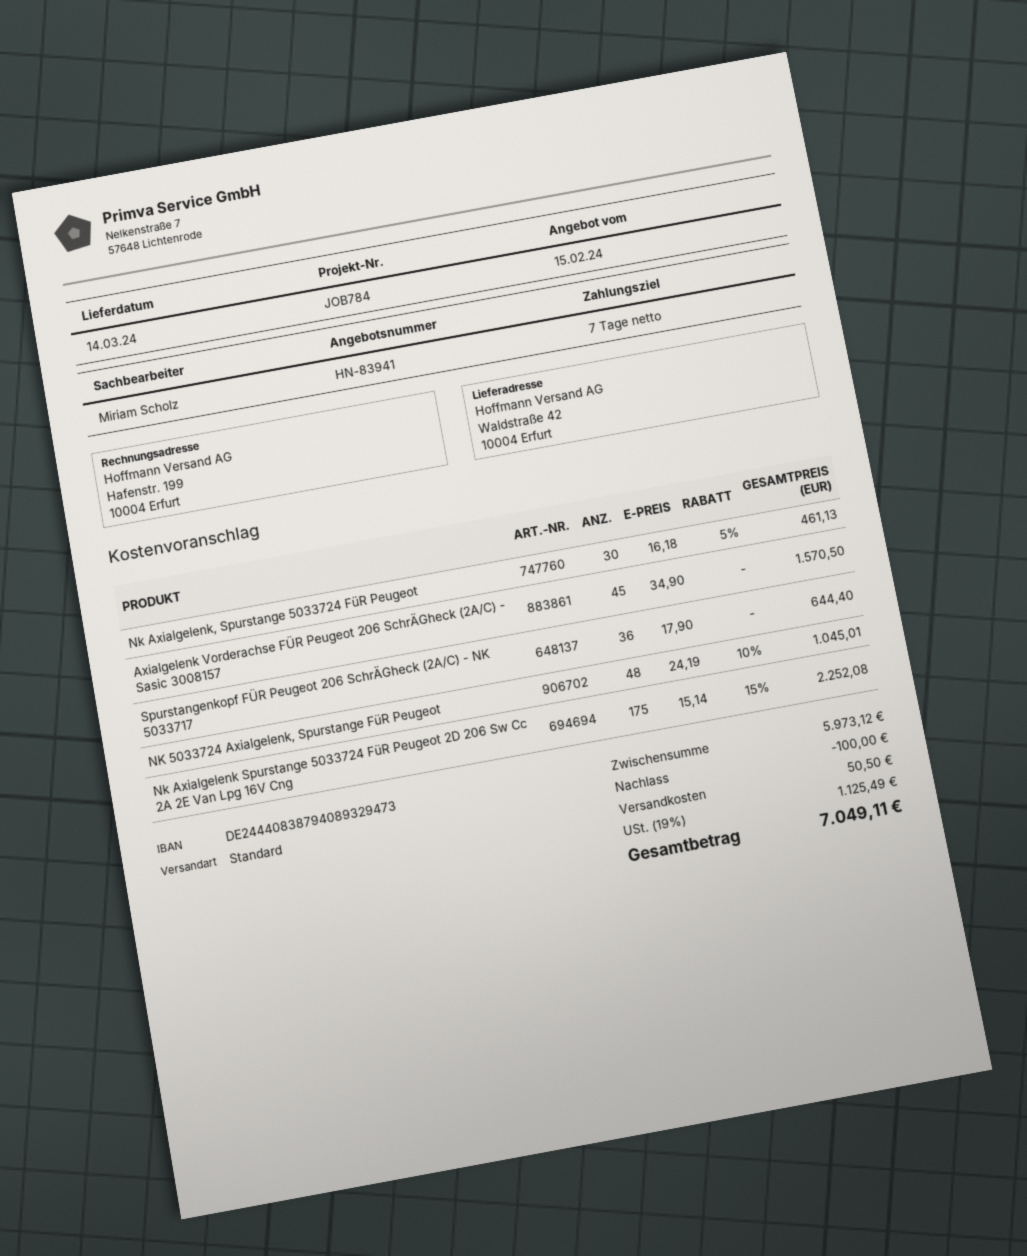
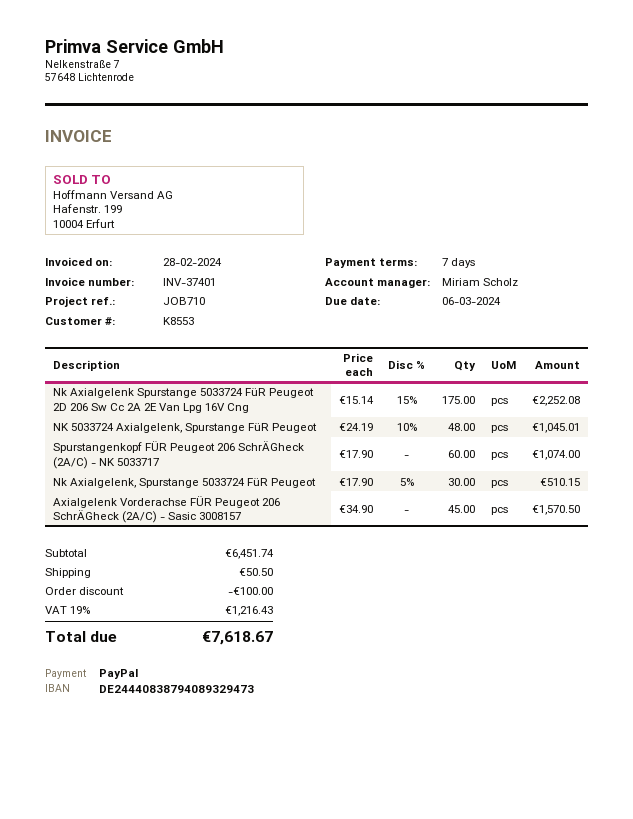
reference: JOB784 -> JOB710
Nk Axialgelenk, Spurstange 5033724 FüR Peugeot: 30 x 16.18 - 5% = 461.13 -> 30 x 17.90 - 5% = 510.15
Spurstangenkopf FÜR Peugeot 206 SchrÄGheck (2A/C) - NK 5033717: 36 x 17.90 = 644.40 -> 60 x 17.90 = 1074.00
subtotal: 5973.12 -> 6451.74
tax: 19% = 1125.49 -> 19% = 1216.43
total: 7049.11 -> 7618.67

